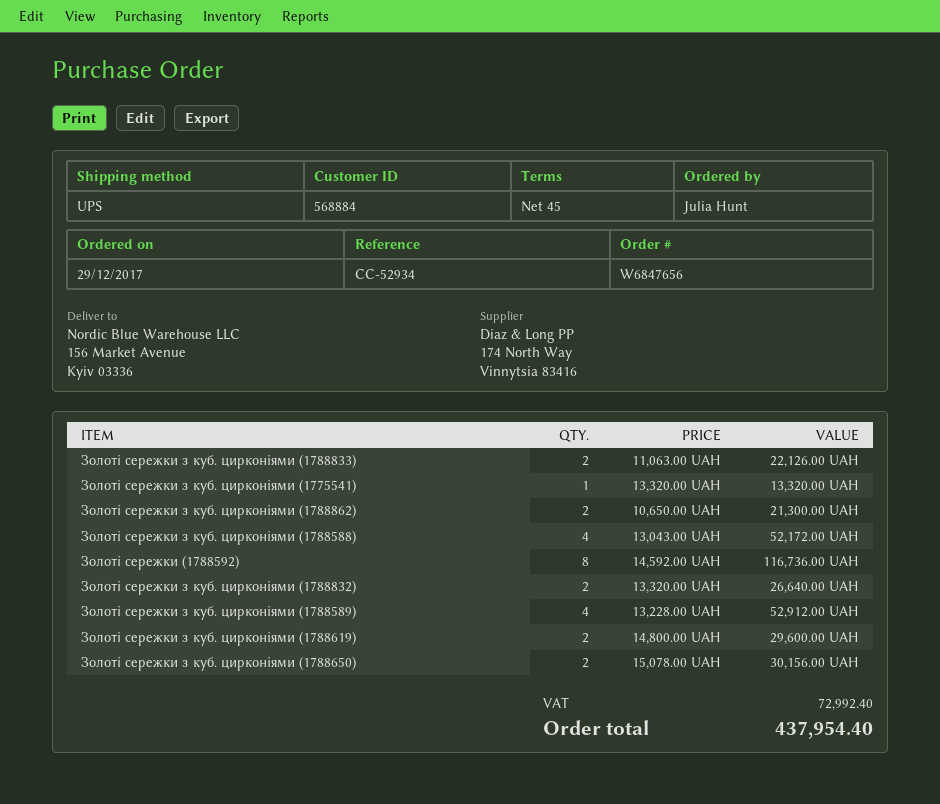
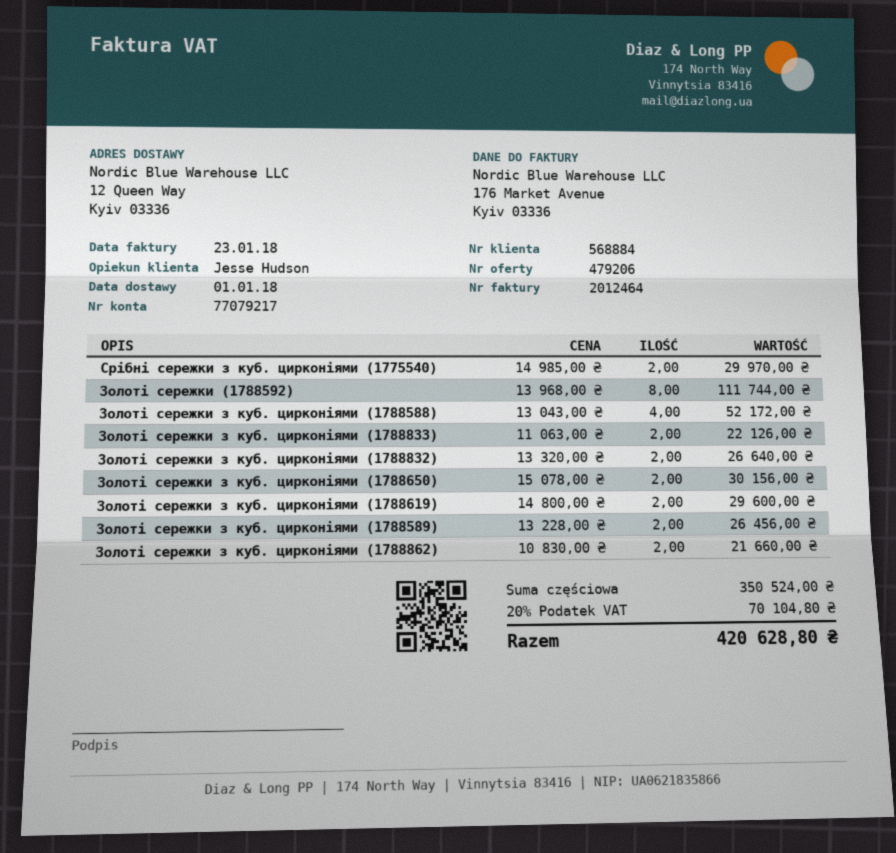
ship to: 156 Market Avenue, Kyiv 03336 -> 12 Queen Way, Kyiv 03336
Золоті сережки з куб. цирконіями (1775541): 1 x 13320.00 = 13320.00 -> none
Золоті сережки з куб. цирконіями (1788862): 2 x 10650.00 = 21300.00 -> 2 x 10830.00 = 21660.00
Золоті сережки (1788592): 8 x 14592.00 = 116736.00 -> 8 x 13968.00 = 111744.00
Золоті сережки з куб. цирконіями (1788589): 4 x 13228.00 = 52912.00 -> 2 x 13228.00 = 26456.00
Срібні сережки з куб. цирконіями (1775540): none -> 2 x 14985.00 = 29970.00
tax: 72992.40 -> 70104.80
total: 437954.40 -> 420628.80

